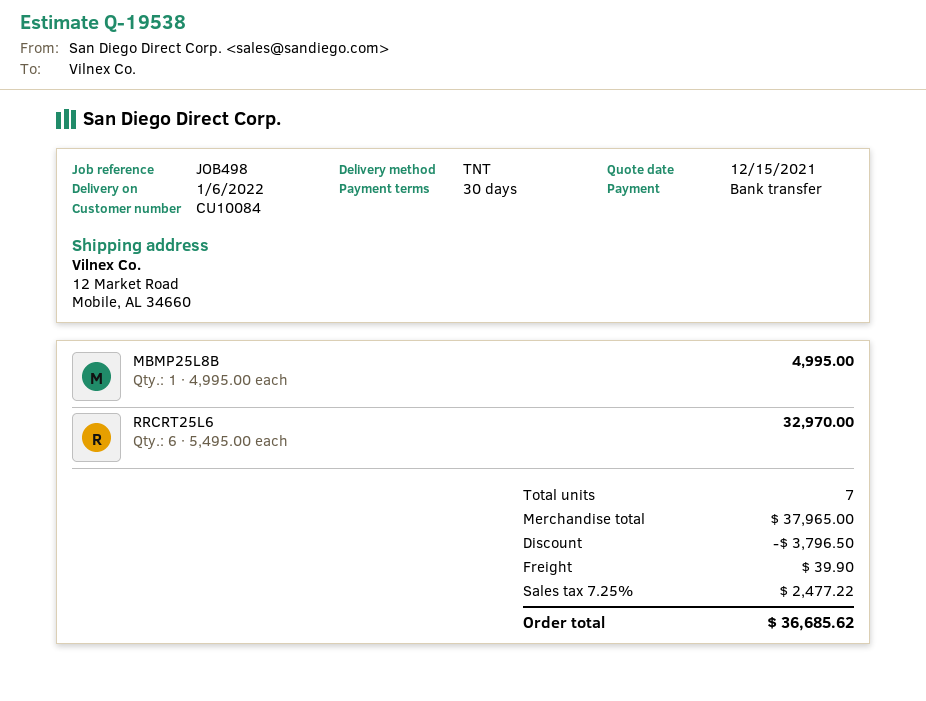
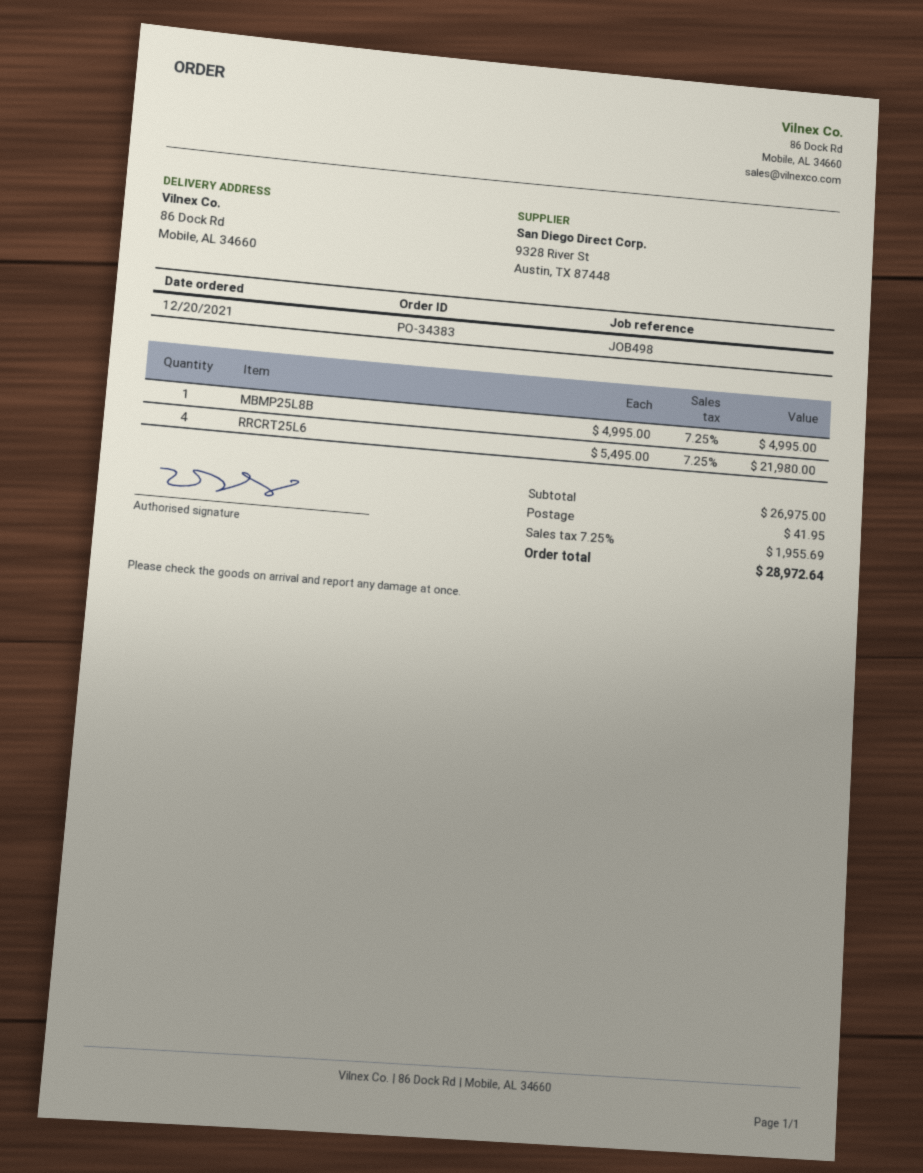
ship to: 12 Market Road, Mobile, AL 34660 -> 86 Dock Rd, Mobile, AL 34660
RRCRT25L6: 6 x 5495.00 = 32970.00 -> 4 x 5495.00 = 21980.00
subtotal: 37965.00 -> 26975.00
discount: 3796.50 -> none
shipping: 39.90 -> 41.95
tax: 7.25% = 2477.22 -> 7.25% = 1955.69
total: 36685.62 -> 28972.64

